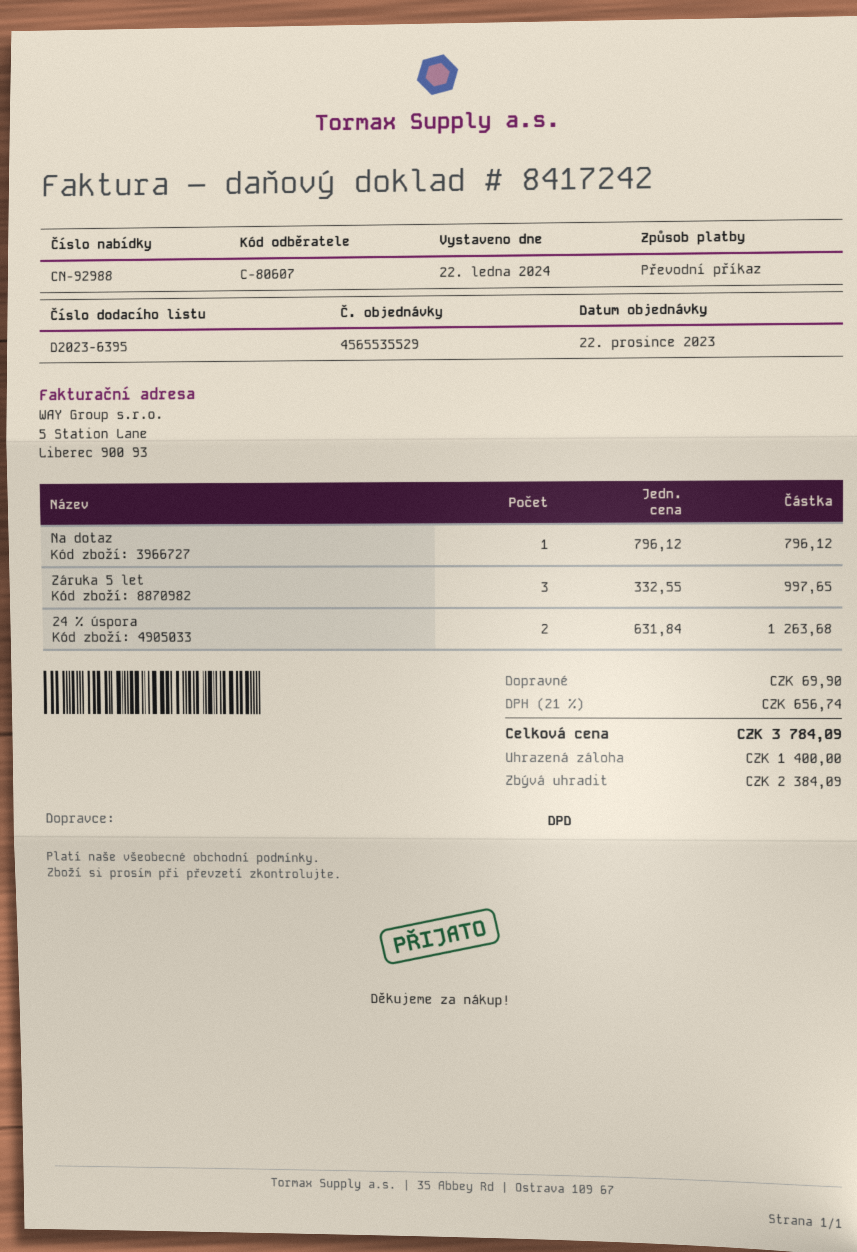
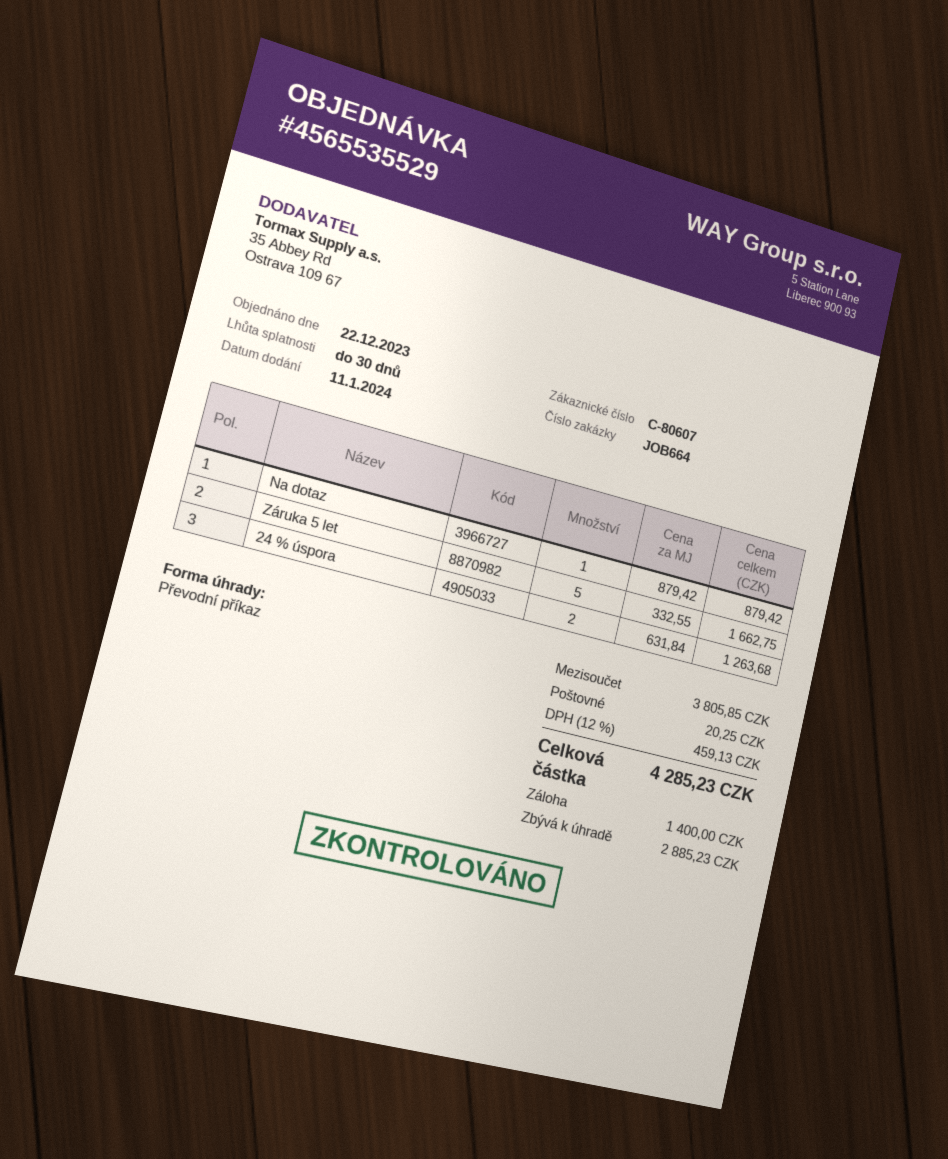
Na dotaz: 1 x 796.12 = 796.12 -> 1 x 879.42 = 879.42
Záruka 5 let: 3 x 332.55 = 997.65 -> 5 x 332.55 = 1662.75
shipping: 69.90 -> 20.25
tax: 21% = 656.74 -> 12% = 459.13
total: 3784.09 -> 4285.23
balance: 2384.09 -> 2885.23

